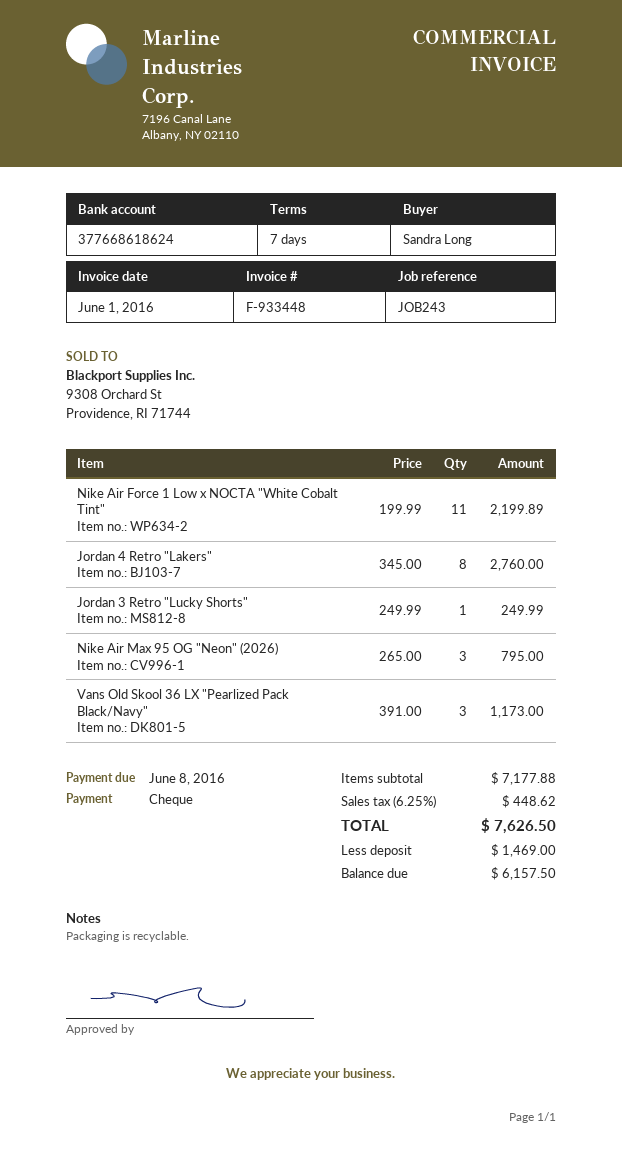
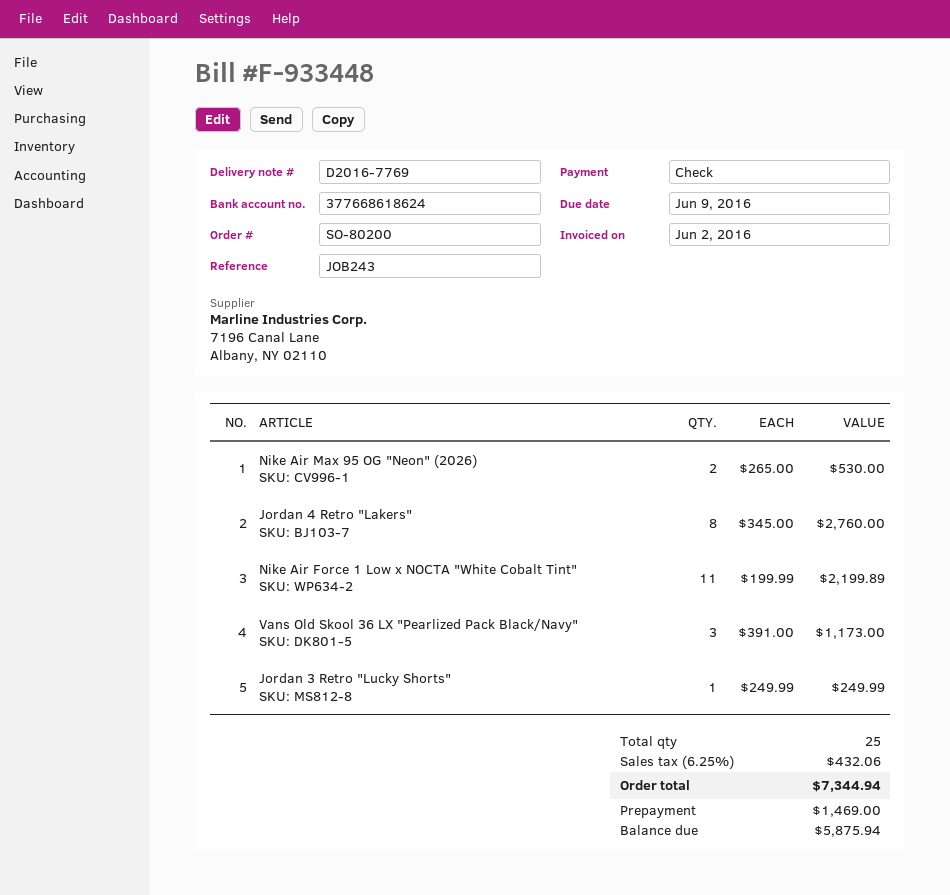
invoice date: 2016-06-01 -> 2016-06-02
due date: 2016-06-08 -> 2016-06-09
Nike Air Max 95 OG "Neon" (2026): 3 x 265.00 = 795.00 -> 2 x 265.00 = 530.00
tax: 6.25% = 448.62 -> 6.25% = 432.06
total: 7626.50 -> 7344.94
balance: 6157.50 -> 5875.94

